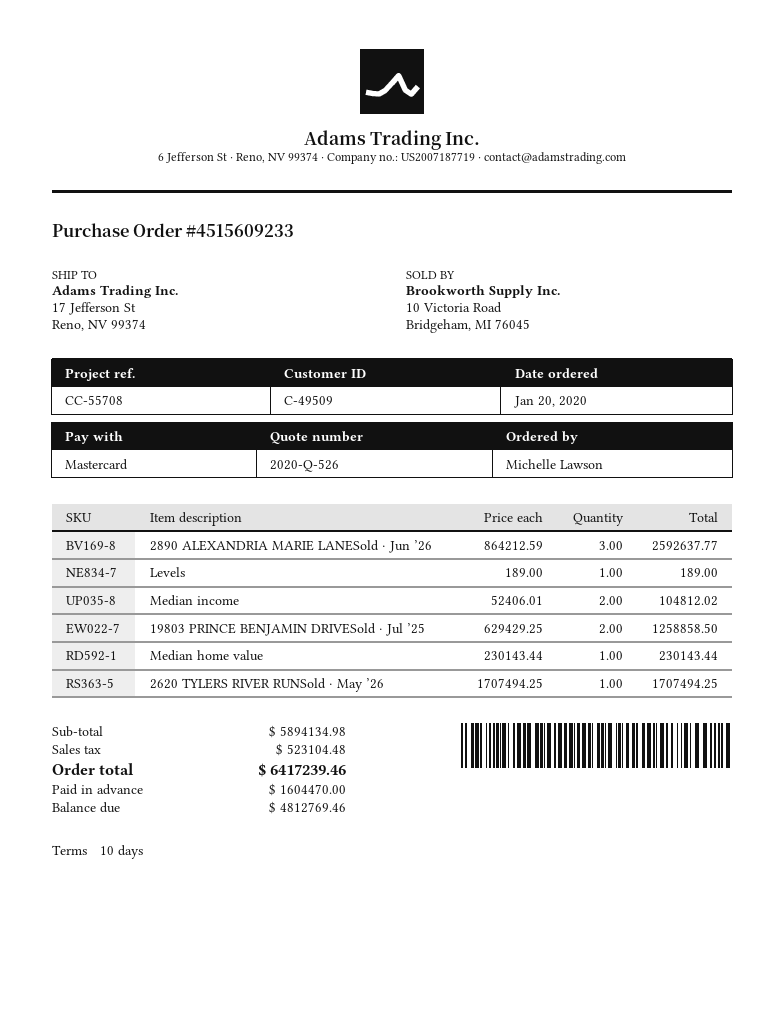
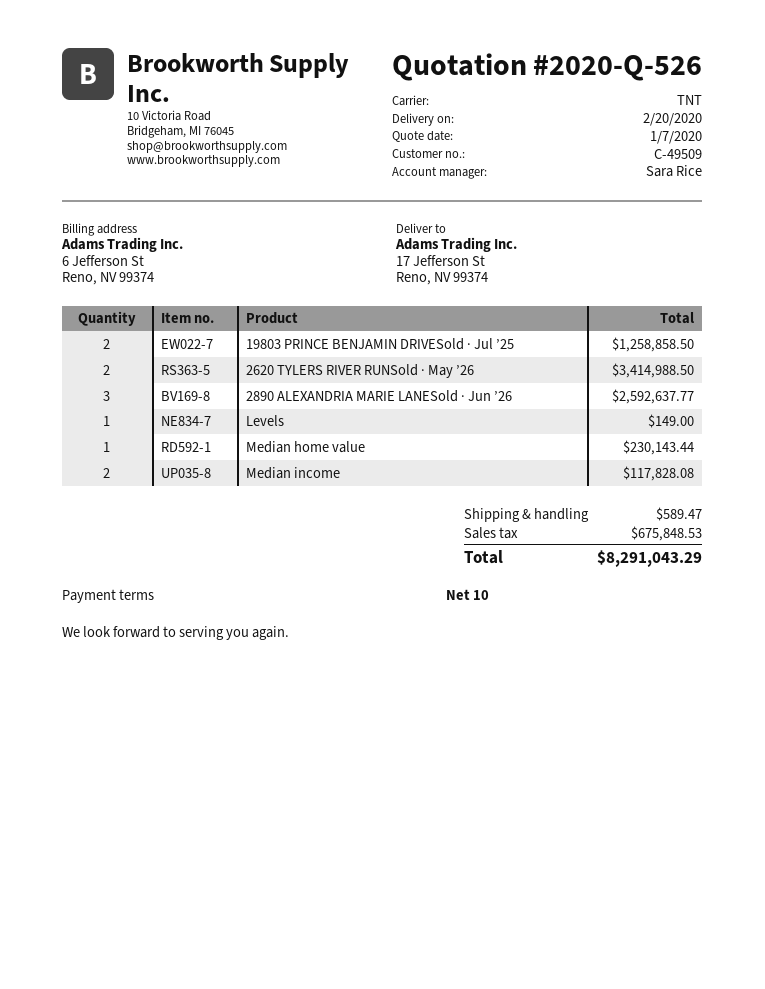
Levels: 1 for 189.00 -> 1 for 149.00
Median income: 2 for 104812.02 -> 2 for 117828.08
2620 TYLERS RIVER RUNSold · May ’26: 1 for 1707494.25 -> 2 for 3414988.50
shipping: none -> 589.47
tax: 523104.48 -> 675848.53
total: 6417239.46 -> 8291043.29

